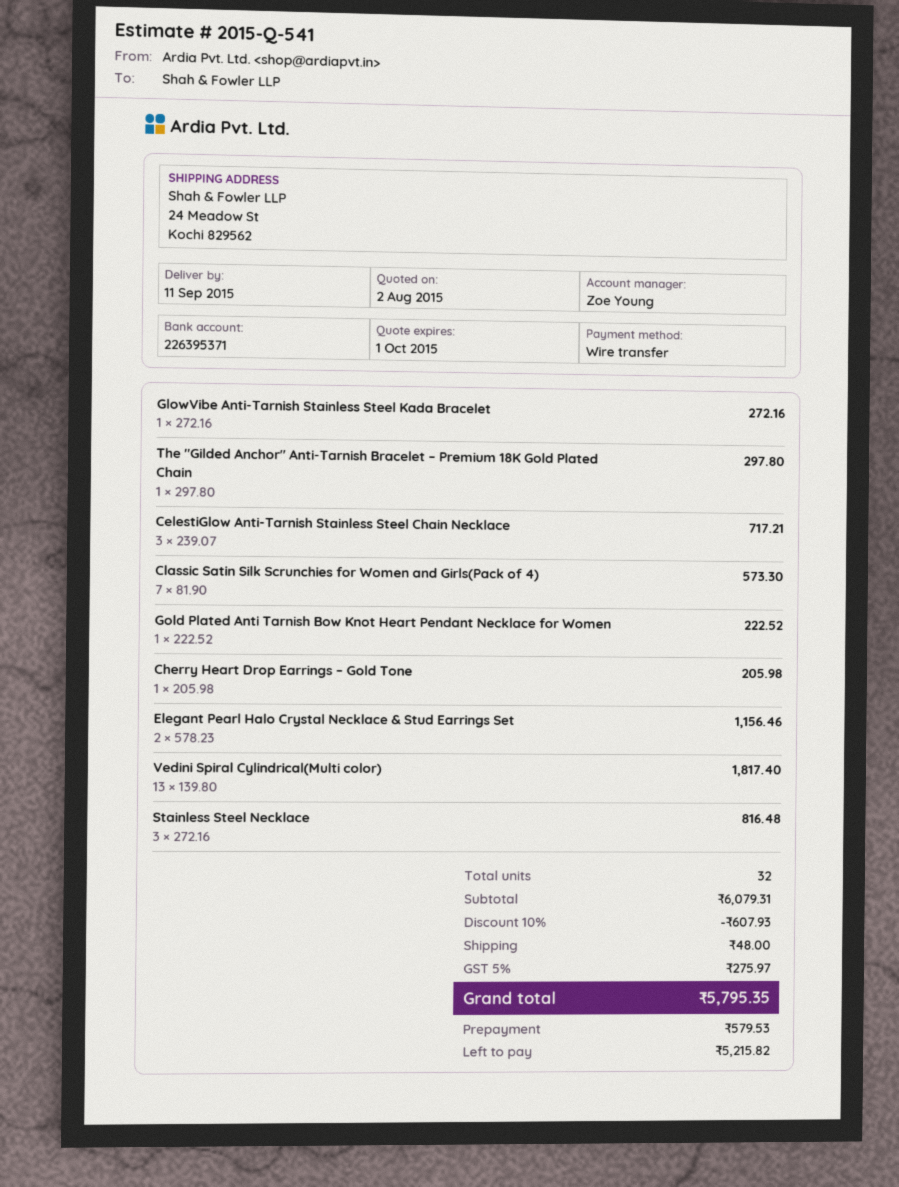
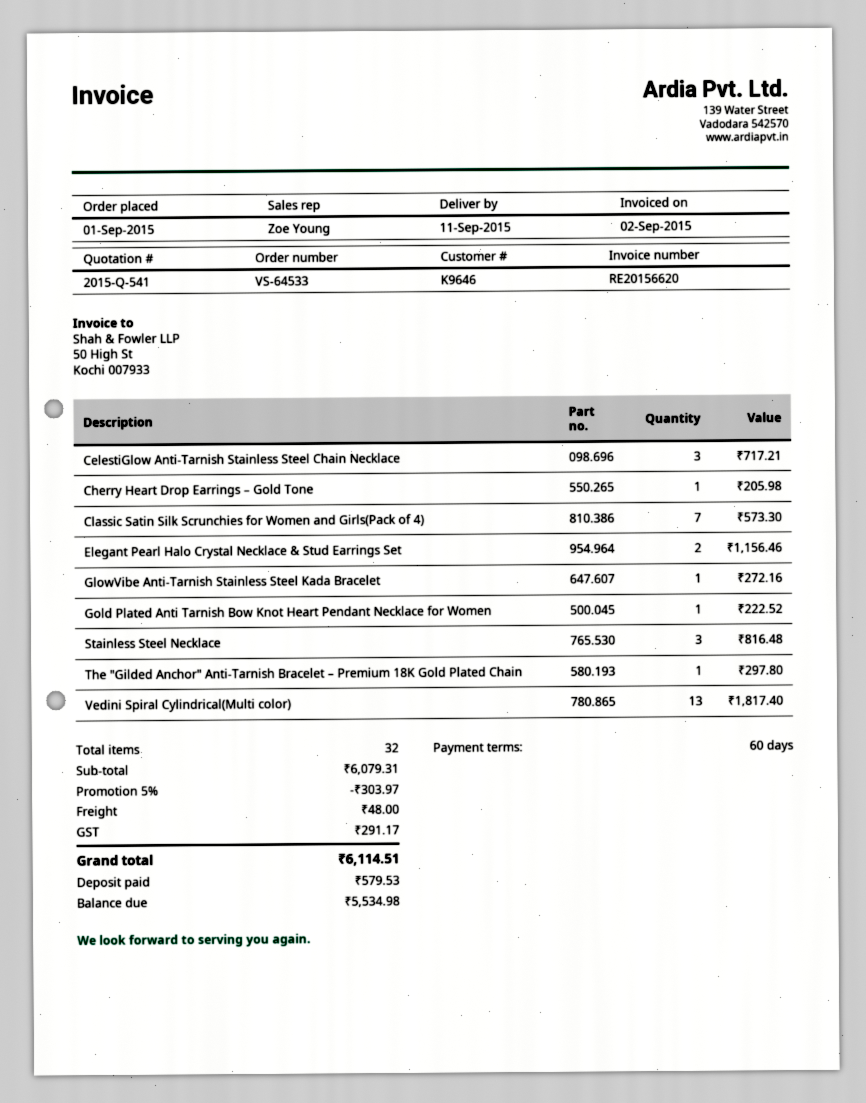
discount: 10% = 607.93 -> 5% = 303.97
tax: 275.97 -> 291.17
total: 5795.35 -> 6114.51
balance: 5215.82 -> 5534.98

